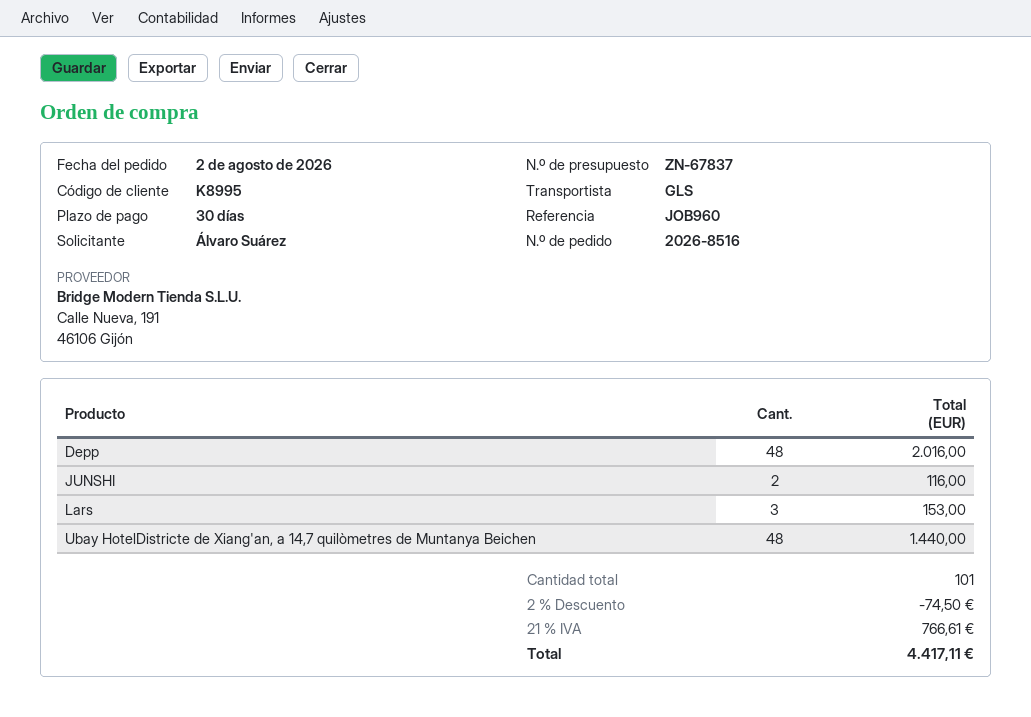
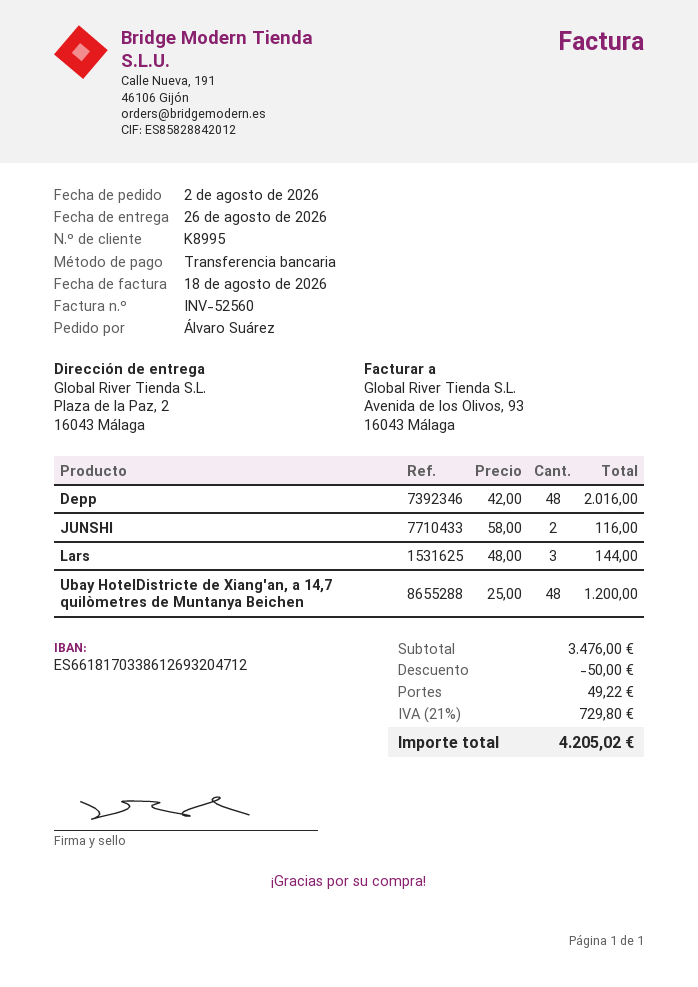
Lars: 3 for 153.00 -> 3 for 144.00
Ubay HotelDistricte de Xiang'an, a 14,7 quilòmetres de Muntanya Beichen: 48 for 1440.00 -> 48 for 1200.00
discount: 74.50 -> 50.00
shipping: none -> 49.22
tax: 21% = 766.61 -> 21% = 729.80
total: 4417.11 -> 4205.02

